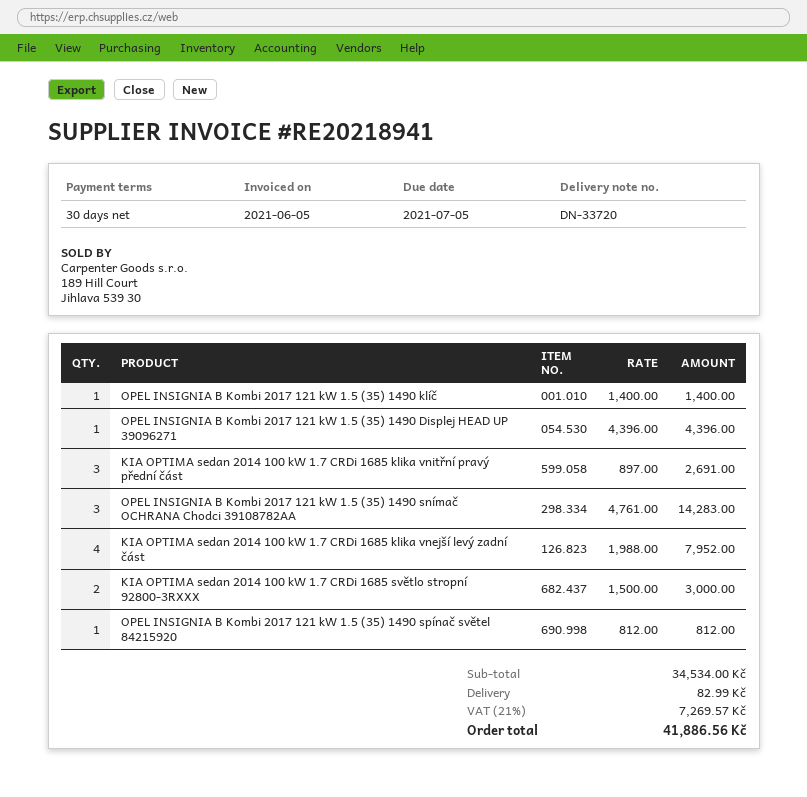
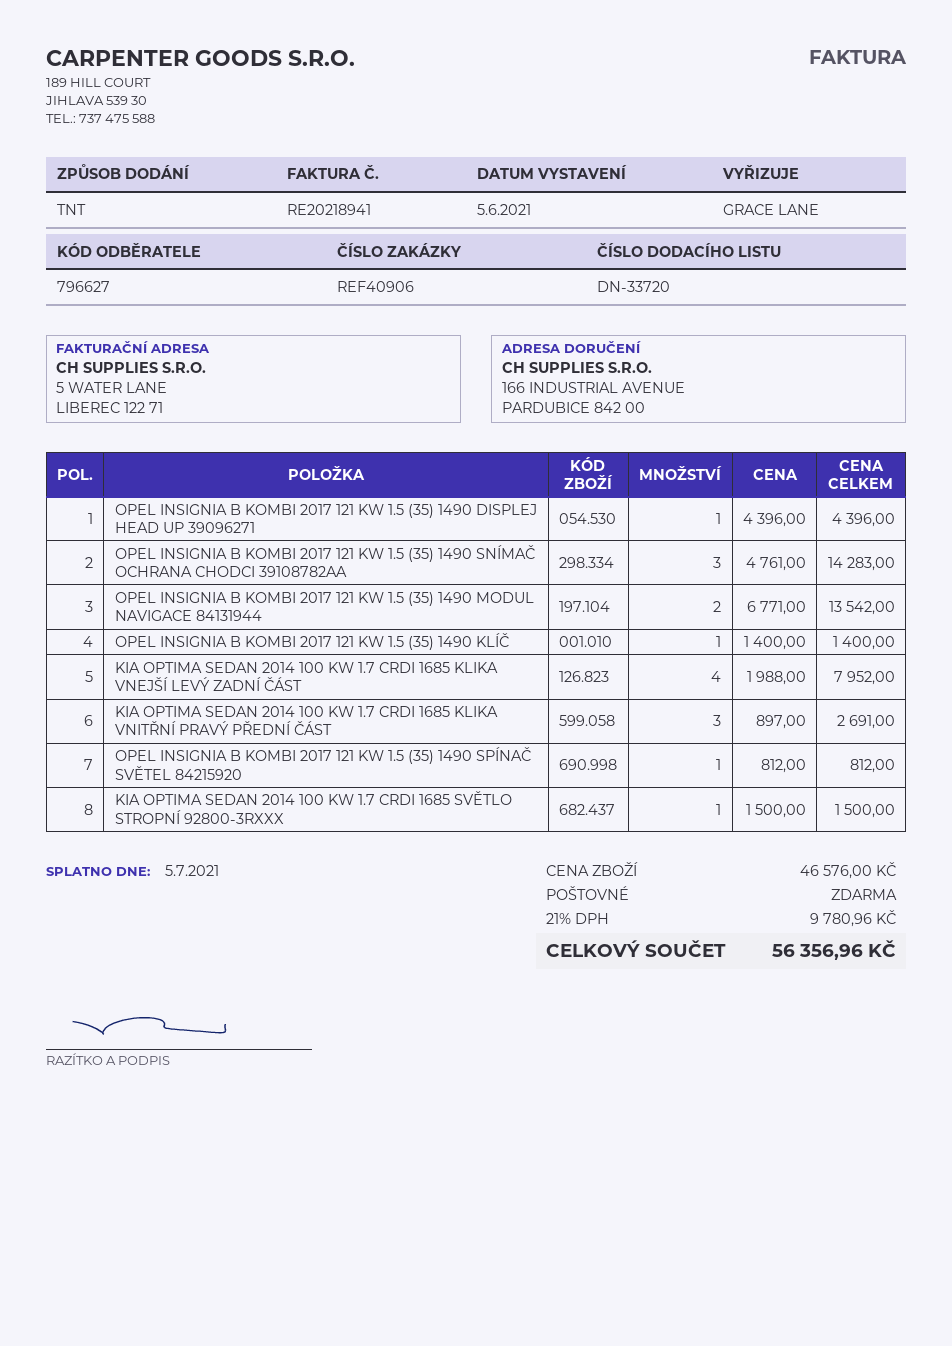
KIA OPTIMA sedan 2014 100 kW 1.7 CRDi 1685 světlo stropní 92800-3RXXX: 2 x 1500.00 = 3000.00 -> 1 x 1500.00 = 1500.00
OPEL INSIGNIA B KOMBI 2017 121 KW 1.5 (35) 1490 MODUL NAVIGACE 84131944: none -> 2 x 6771.00 = 13542.00
subtotal: 34534.00 -> 46576.00
shipping: 82.99 -> 0.00
tax: 21% = 7269.57 -> 21% = 9780.96
total: 41886.56 -> 56356.96

